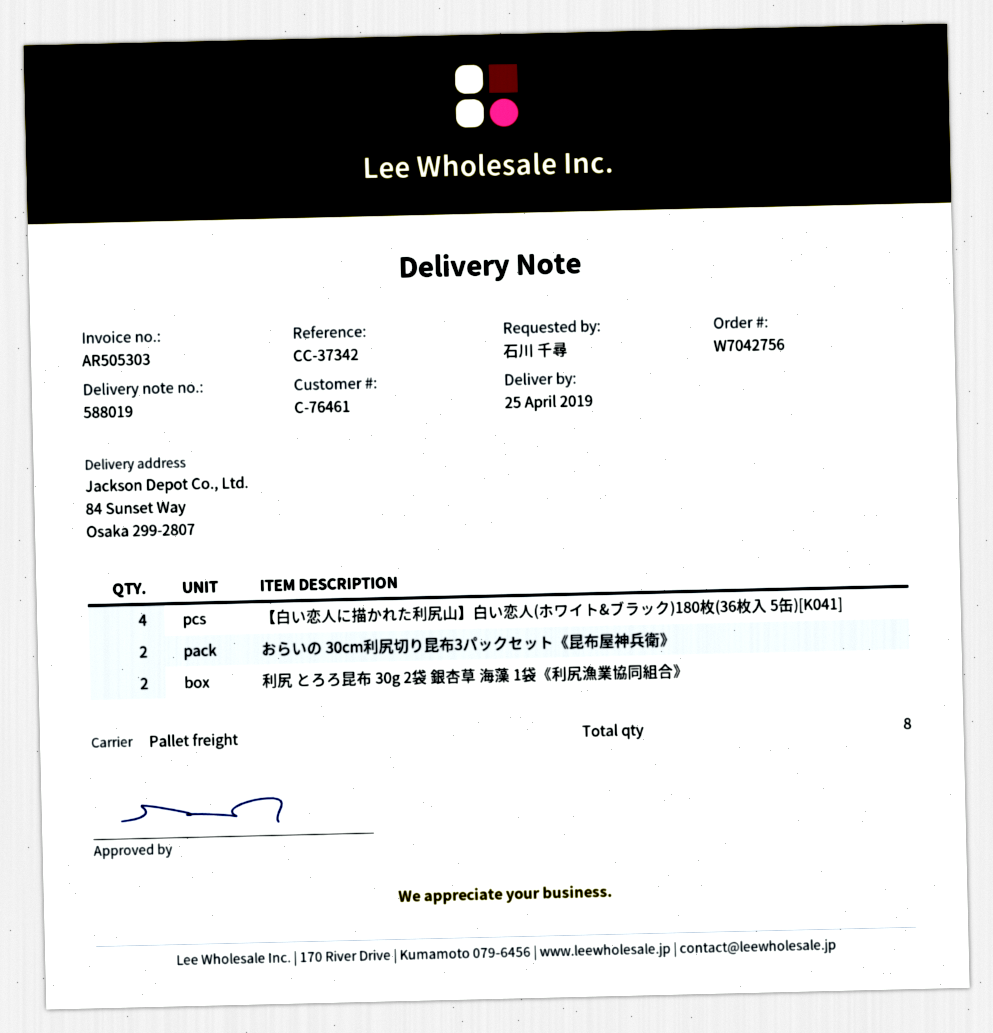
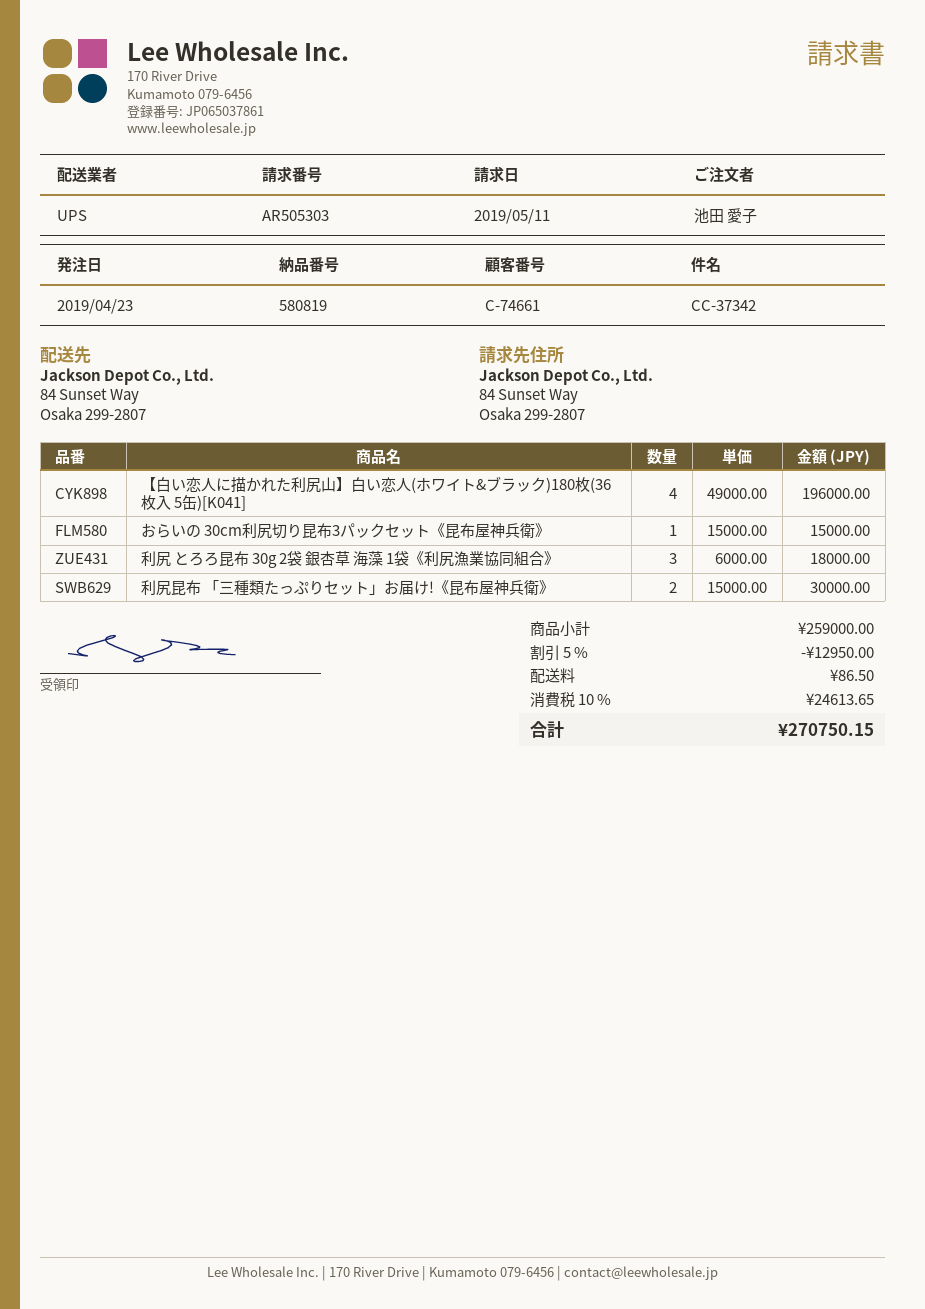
delivery note number: 588019 -> 580819
customer number: C-76461 -> C-74661
ordered by: 石川 千尋 -> 池田 愛子
shipping method: pallet freight -> UPS
おらいの 30cm利尻切り昆布3パックセット《昆布屋神兵衛》: 2 -> 1
利尻 とろろ昆布 30g 2袋 銀杏草 海藻 1袋《利尻漁業協同組合》: 2 -> 3
利尻昆布 「三種類たっぷりセット」お届け!《昆布屋神兵衛》: none -> 2

